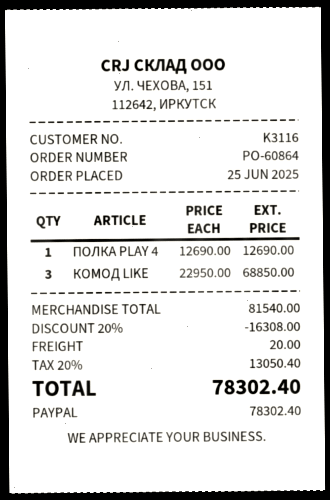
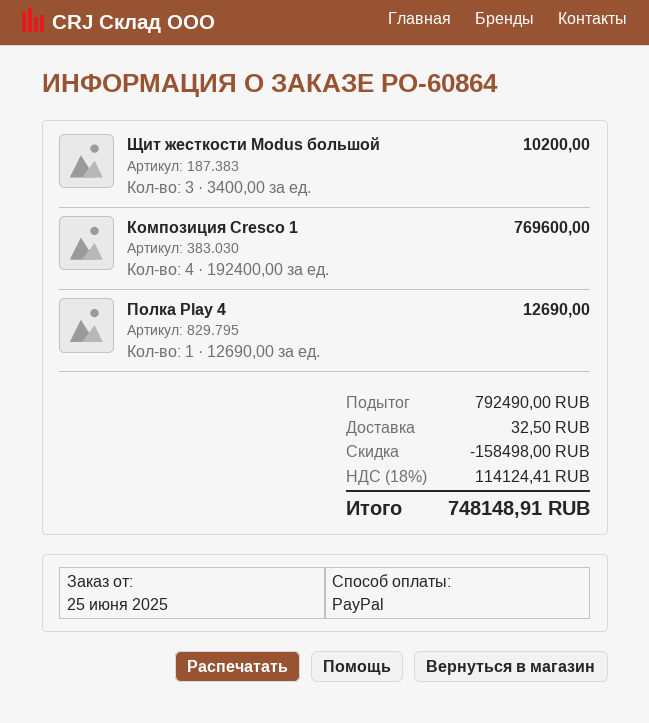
КОМОД LIKE: 3 x 22950.00 = 68850.00 -> none
Щит жесткости Modus большой: none -> 3 x 3400.00 = 10200.00
Композиция Cresco 1: none -> 4 x 192400.00 = 769600.00
subtotal: 81540.00 -> 792490.00
discount: 16308.00 -> 158498.00
shipping: 20.00 -> 32.50
tax: 20% = 13050.40 -> 18% = 114124.41
total: 78302.40 -> 748148.91

